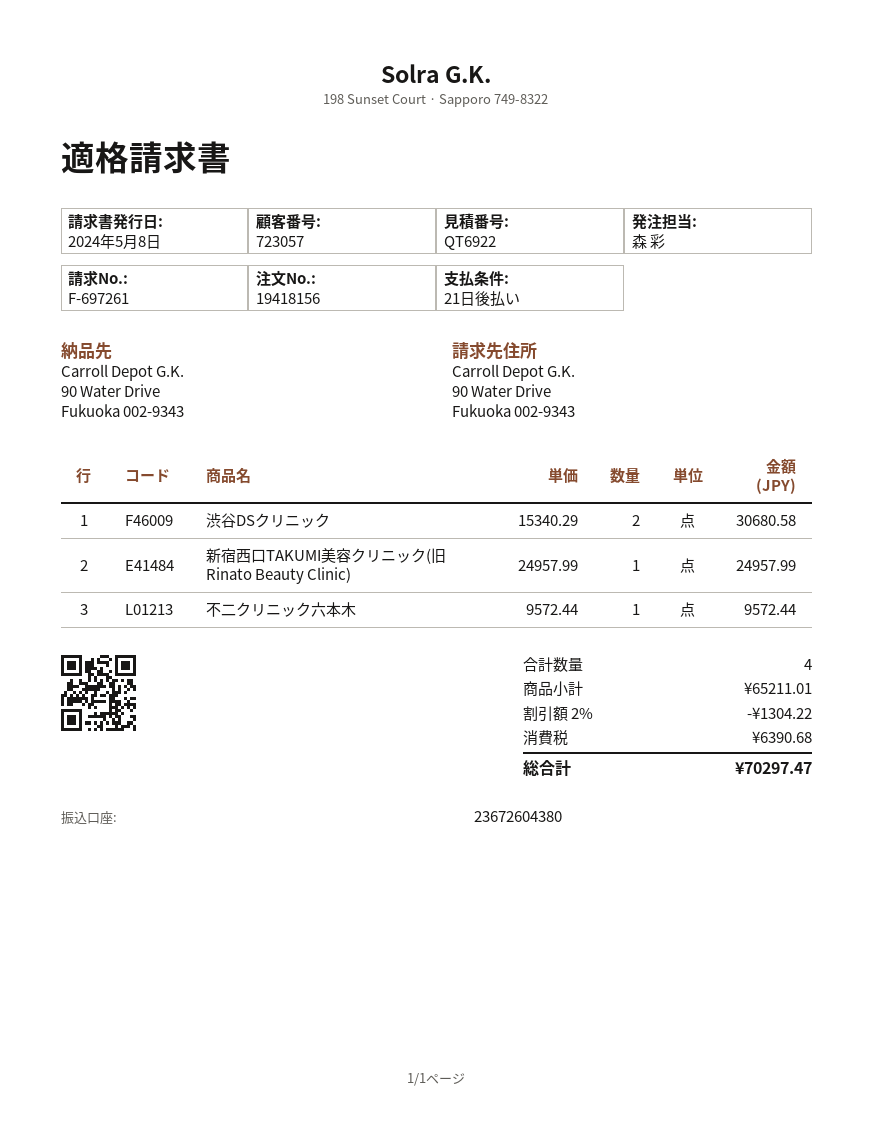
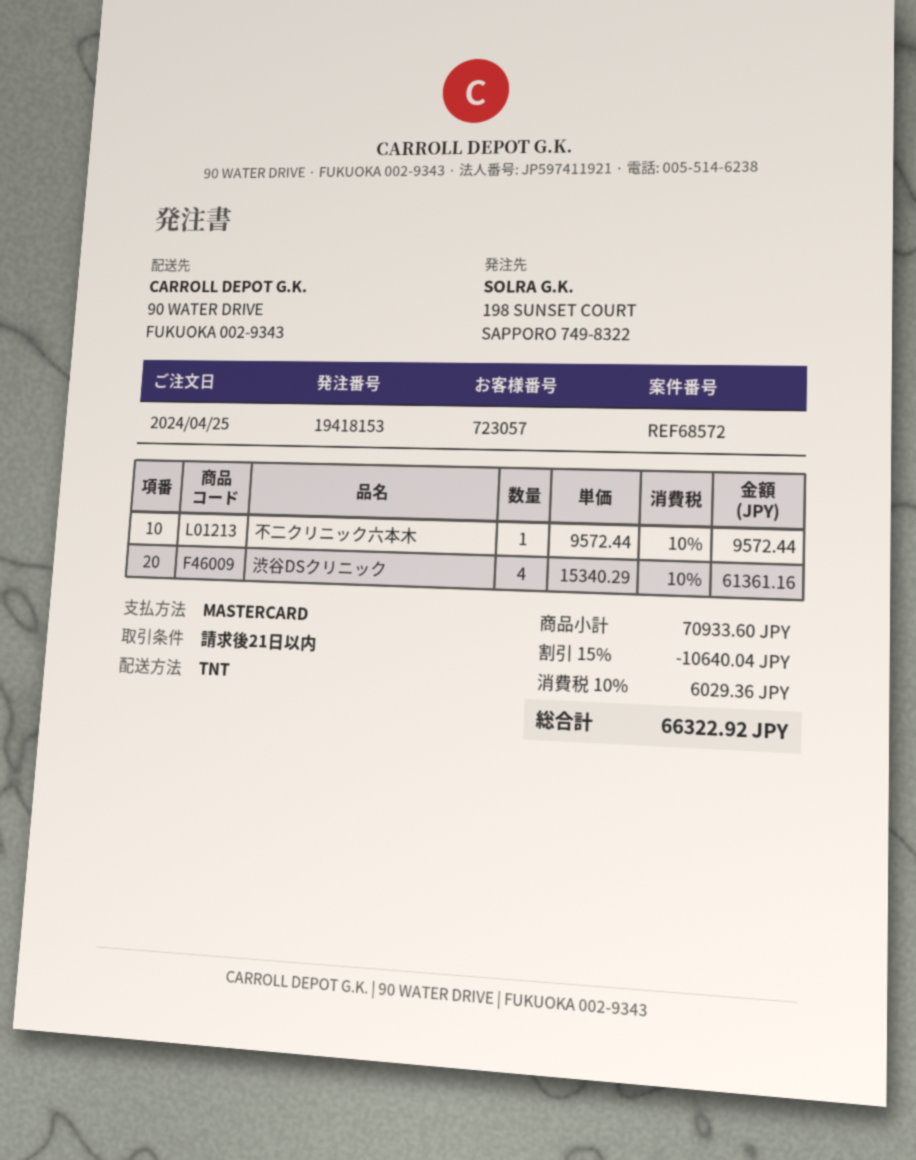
order number: 19418156 -> 19418153
渋谷DSクリニック: 2 x 15340.29 = 30680.58 -> 4 x 15340.29 = 61361.16
新宿西口TAKUMI美容クリニック(旧 Rinato Beauty Clinic): 1 x 24957.99 = 24957.99 -> none
subtotal: 65211.01 -> 70933.60
discount: 2% = 1304.22 -> 15% = 10640.04
tax: 6390.68 -> 6029.36
total: 70297.47 -> 66322.92

